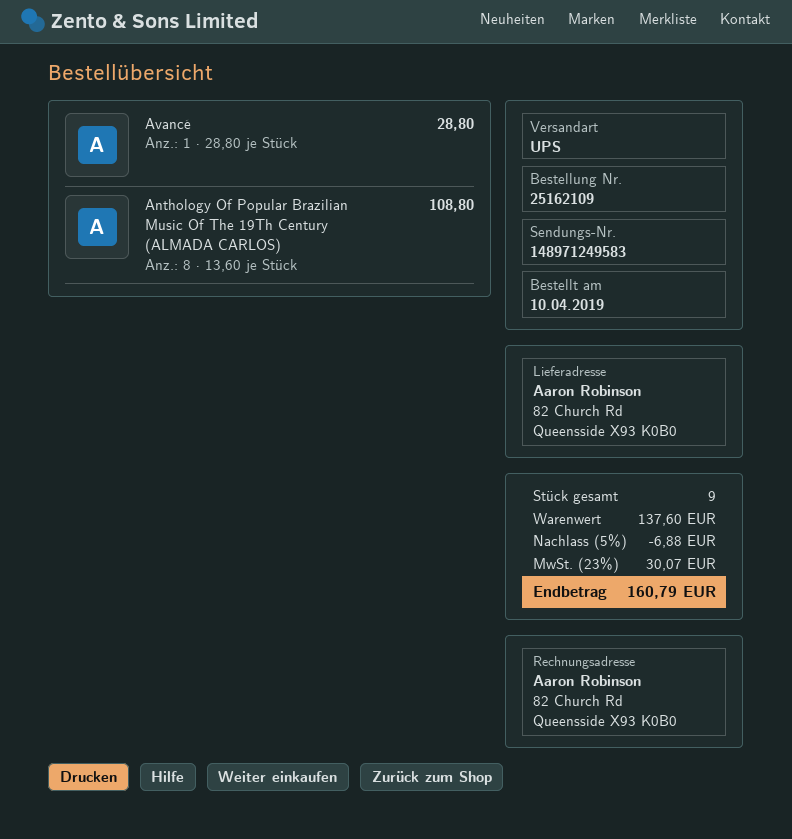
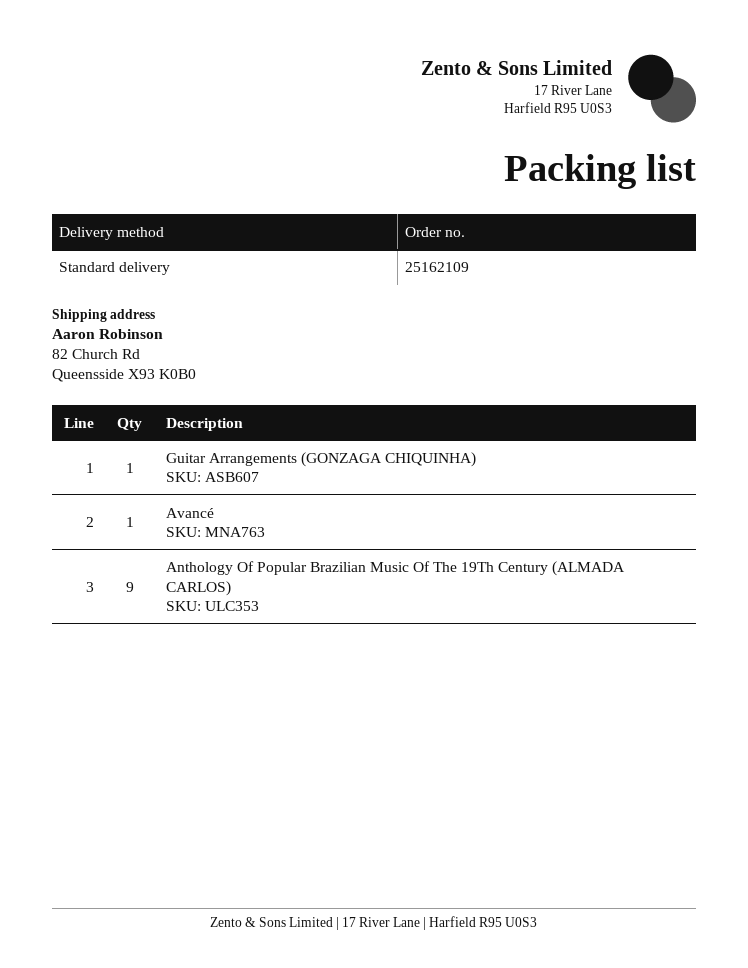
shipping method: UPS -> standard
Anthology Of Popular Brazilian Music Of The 19Th Century (ALMADA CARLOS): 8 -> 9
Guitar Arrangements (GONZAGA CHIQUINHA): none -> 1

